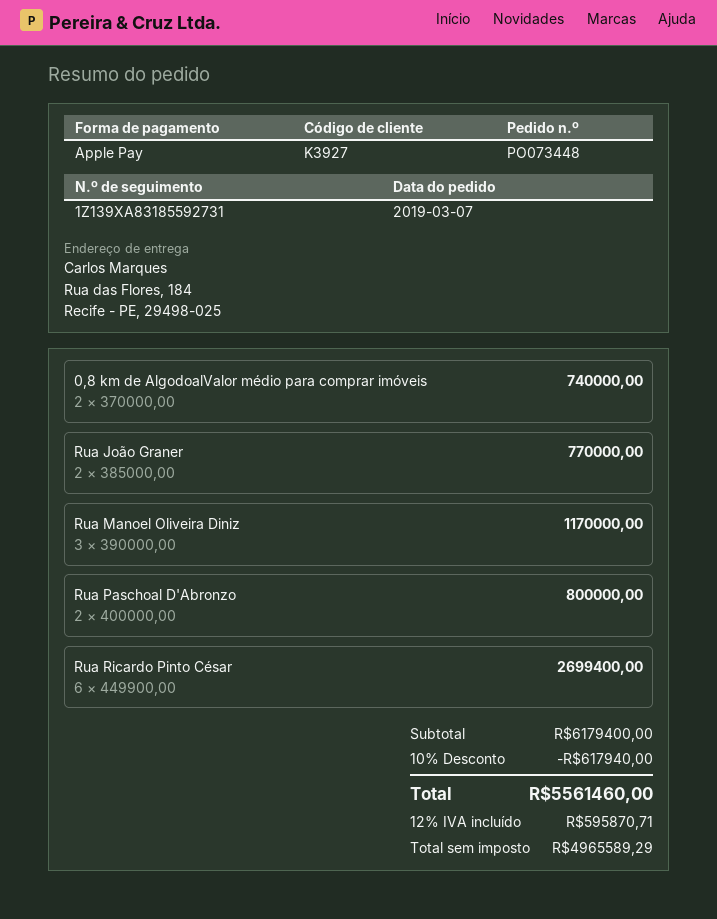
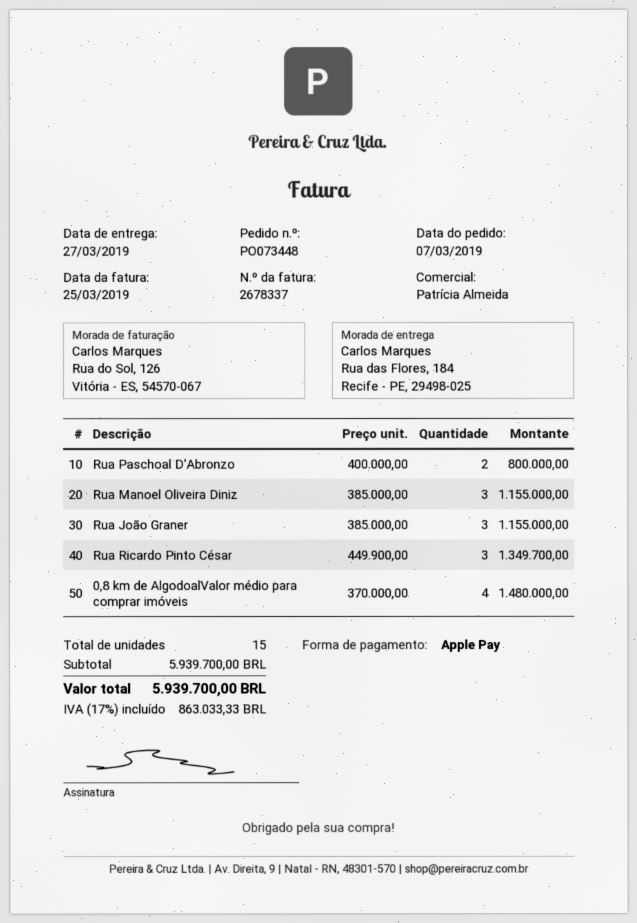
0,8 km de AlgodoalValor médio para comprar imóveis: 2 x 370000.00 = 740000.00 -> 4 x 370000.00 = 1480000.00
Rua João Graner: 2 x 385000.00 = 770000.00 -> 3 x 385000.00 = 1155000.00
Rua Manoel Oliveira Diniz: 3 x 390000.00 = 1170000.00 -> 3 x 385000.00 = 1155000.00
Rua Ricardo Pinto César: 6 x 449900.00 = 2699400.00 -> 3 x 449900.00 = 1349700.00
subtotal: 6179400.00 -> 5939700.00
discount: 10% = 617940.00 -> none
tax: 12% = 595870.71 -> 17% = 863033.33
total: 5561460.00 -> 5939700.00

